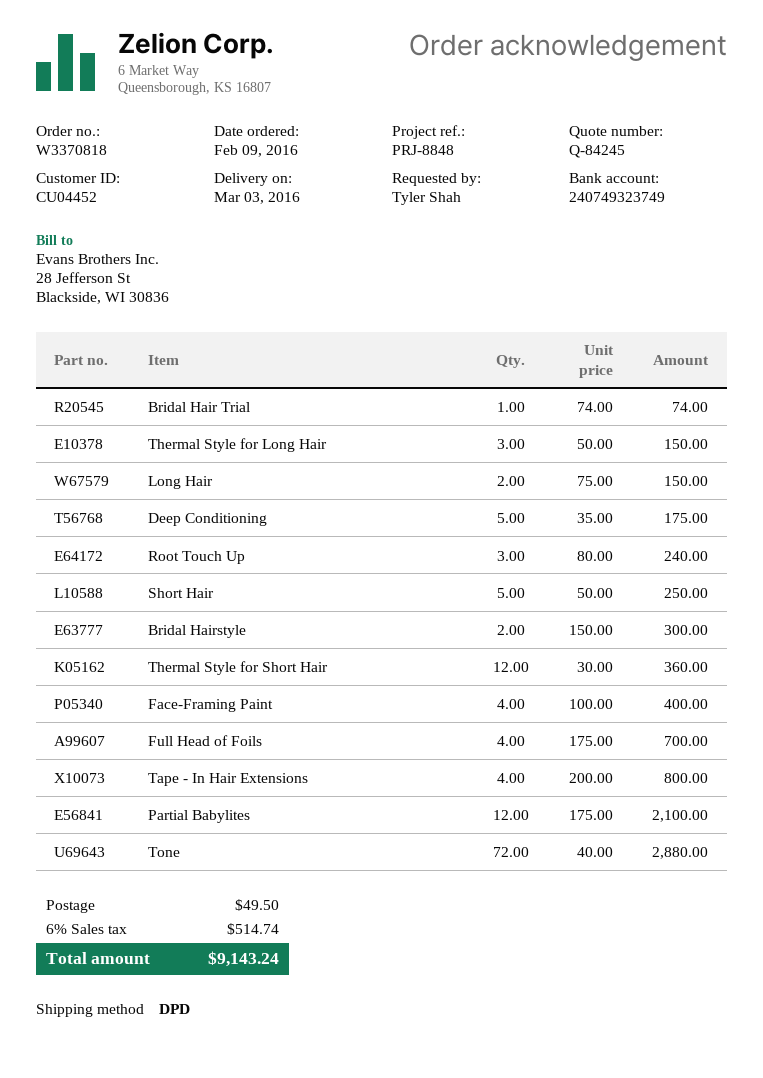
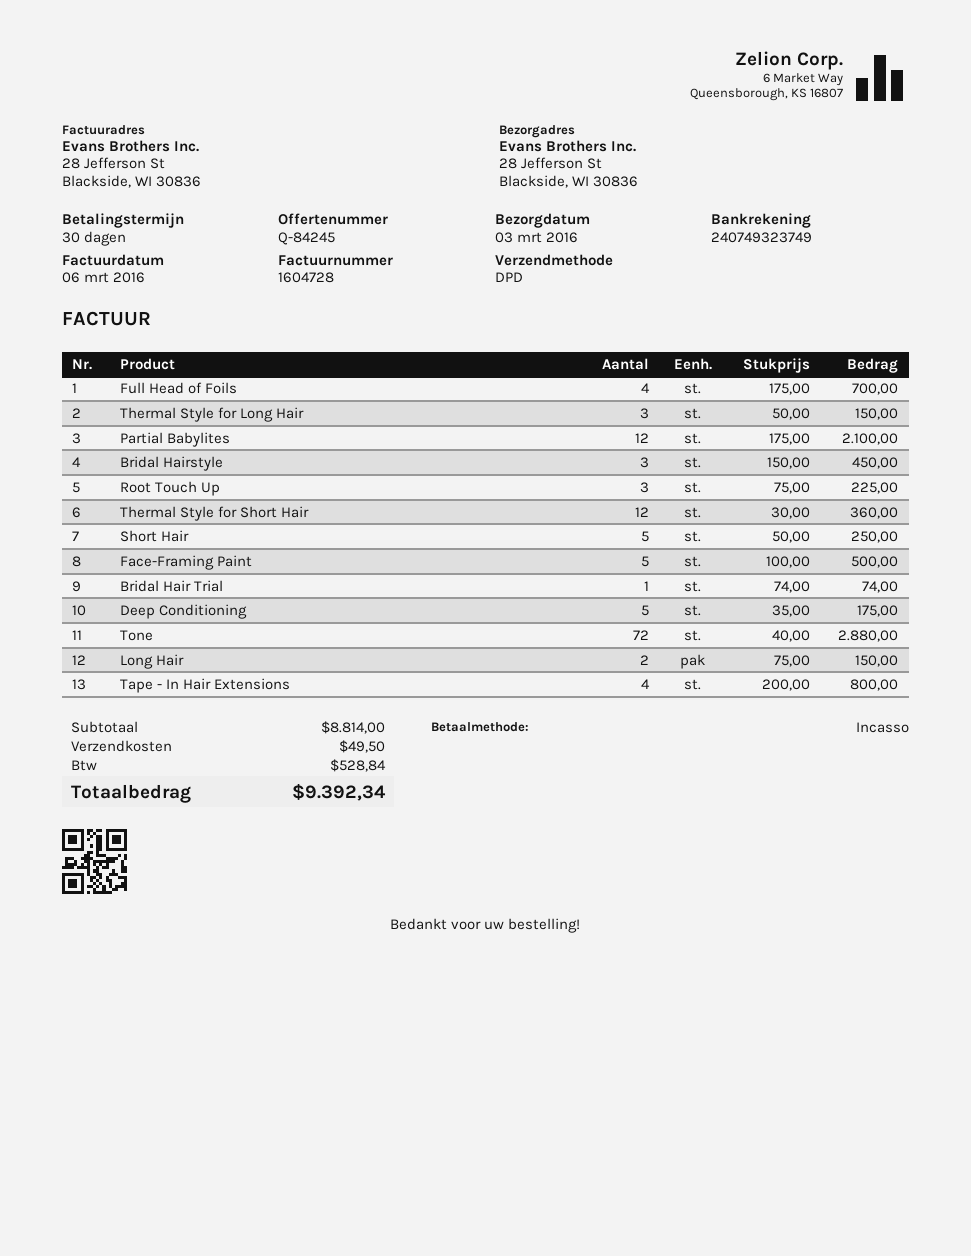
Root Touch Up: 3 x 80.00 = 240.00 -> 3 x 75.00 = 225.00
Bridal Hairstyle: 2 x 150.00 = 300.00 -> 3 x 150.00 = 450.00
Face-Framing Paint: 4 x 100.00 = 400.00 -> 5 x 100.00 = 500.00
tax: 514.74 -> 528.84
total: 9143.24 -> 9392.34

